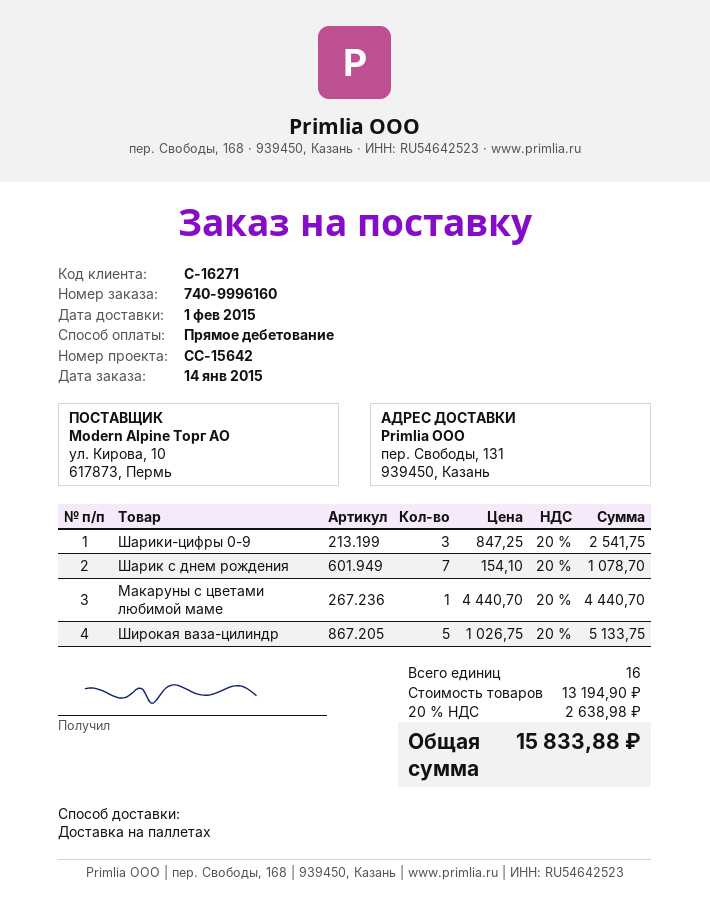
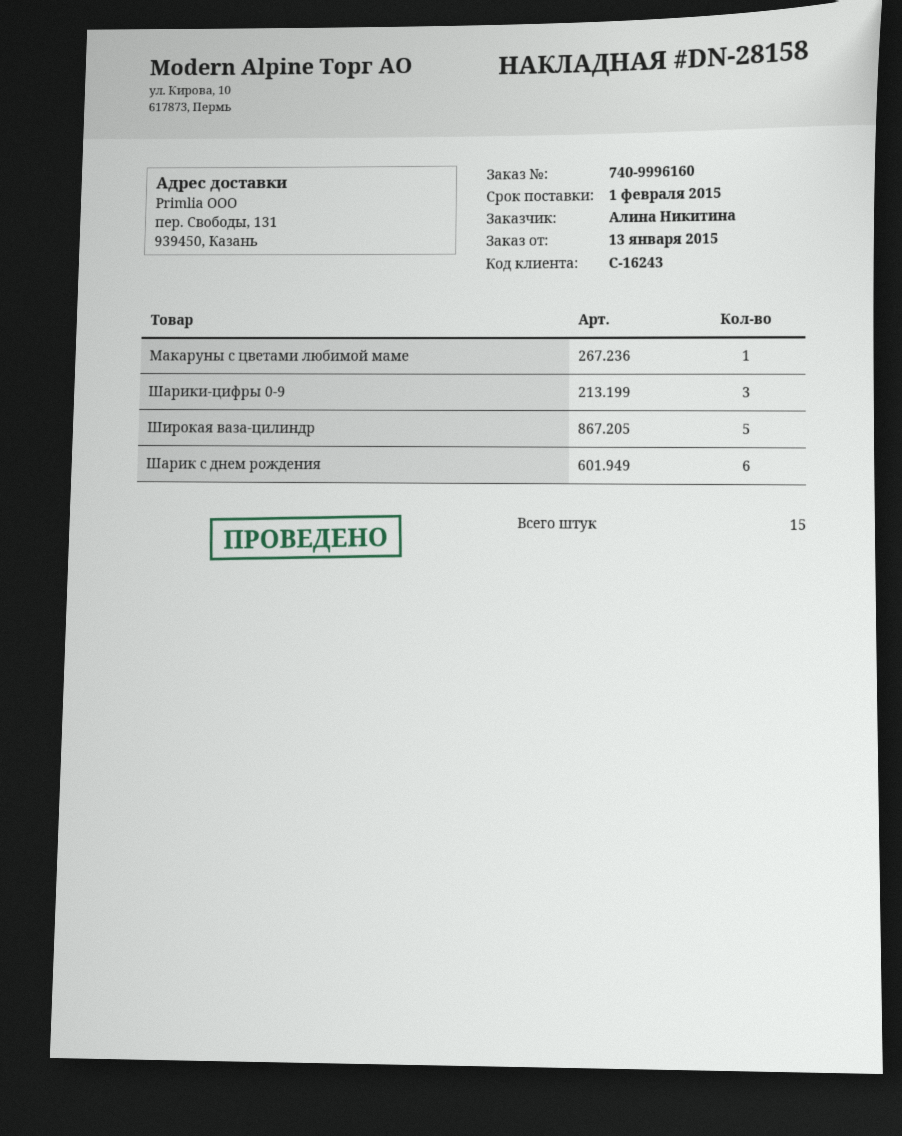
order date: 2015-01-14 -> 2015-01-13
customer number: C-16271 -> C-16243
Шарик с днем рождения: 7 -> 6
total quantity: 16 -> 15

